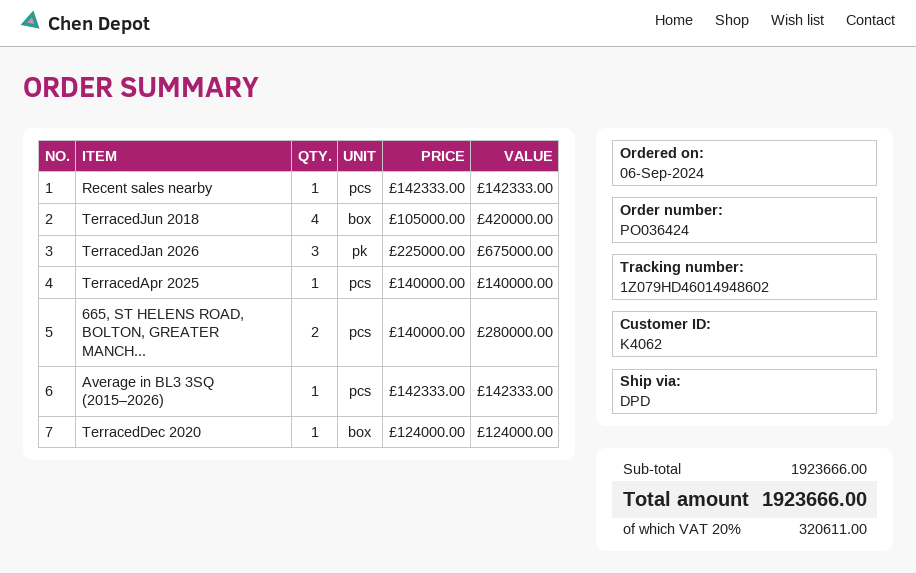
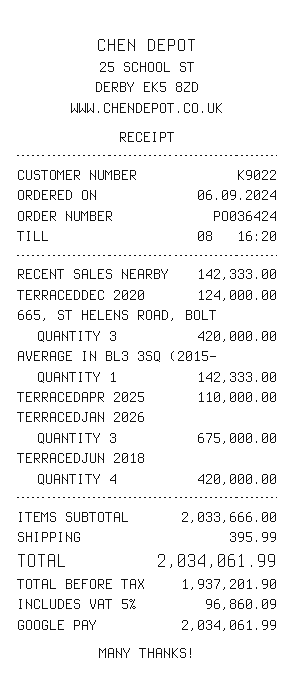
customer number: K4062 -> K9022
TerracedApr 2025: 1 for 140000.00 -> 1 for 110000.00
665, ST HELENS ROAD, BOLTON, GREATER MANCH...: 2 for 280000.00 -> 3 for 420000.00
subtotal: 1923666.00 -> 2033666.00
shipping: none -> 395.99
tax: 20% = 320611.00 -> 5% = 96860.09
total: 1923666.00 -> 2034061.99

